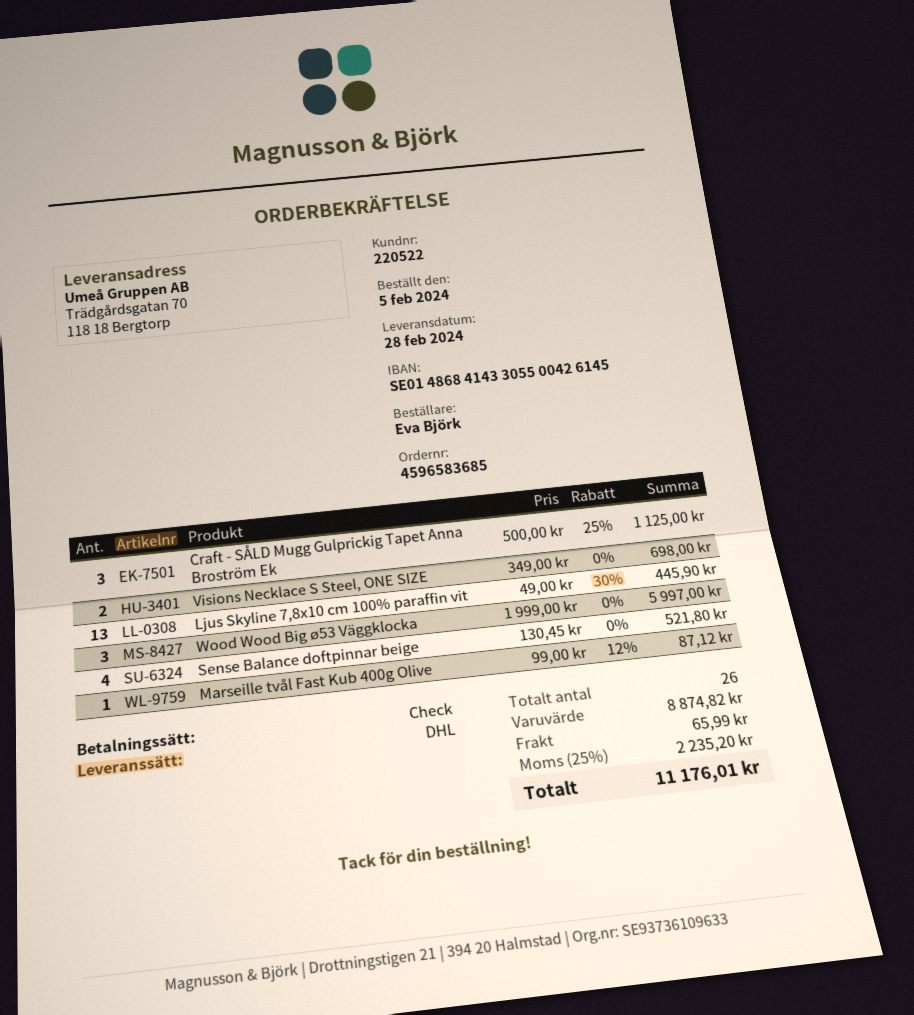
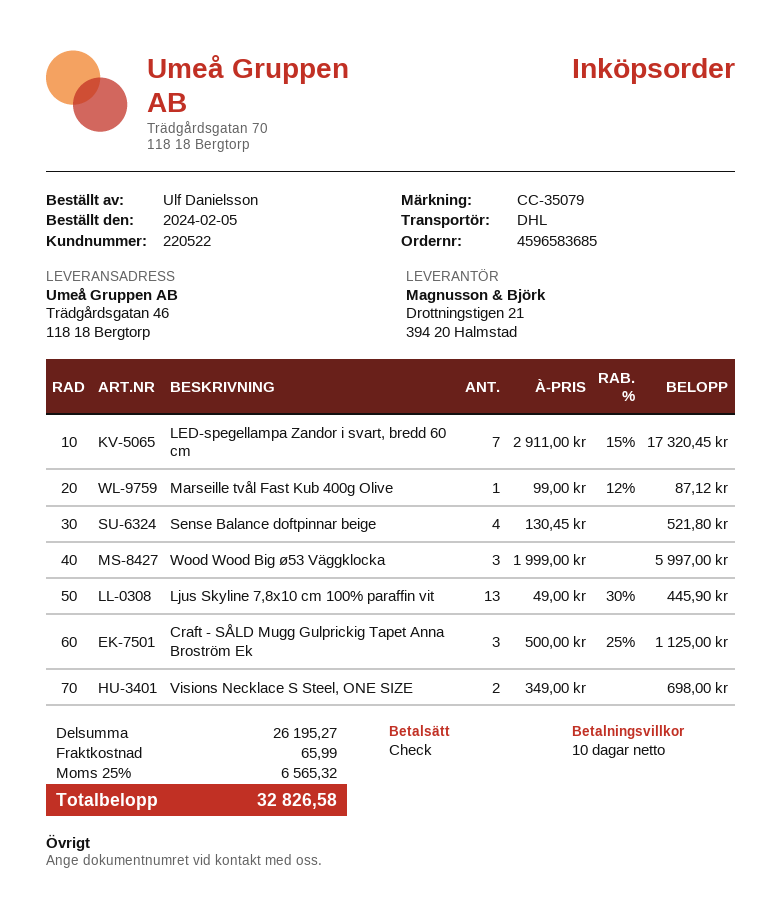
ordered by: Eva Björk -> Ulf Danielsson
ship to: Trädgårdsgatan 70, 118 18 Bergtorp -> Trädgårdsgatan 46, 118 18 Bergtorp
LED-spegellampa Zandor i svart, bredd 60 cm: none -> 7 x 2911.00 - 15% = 17320.45
subtotal: 8874.82 -> 26195.27
tax: 25% = 2235.20 -> 25% = 6565.32
total: 11176.01 -> 32826.58

